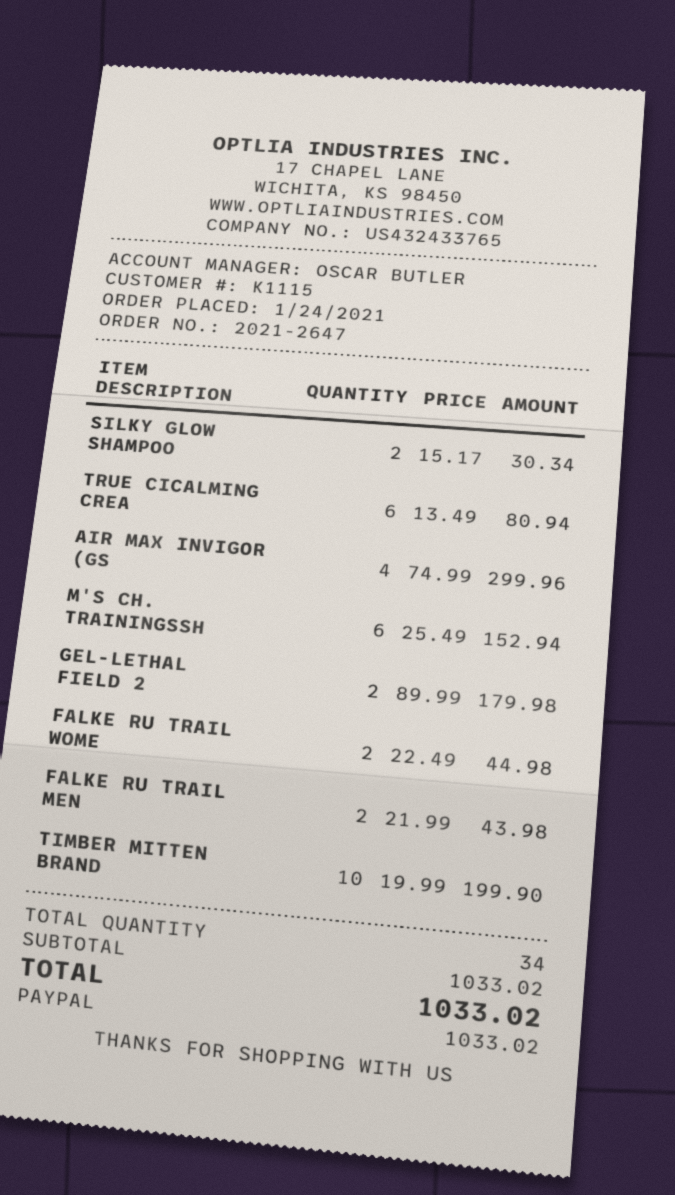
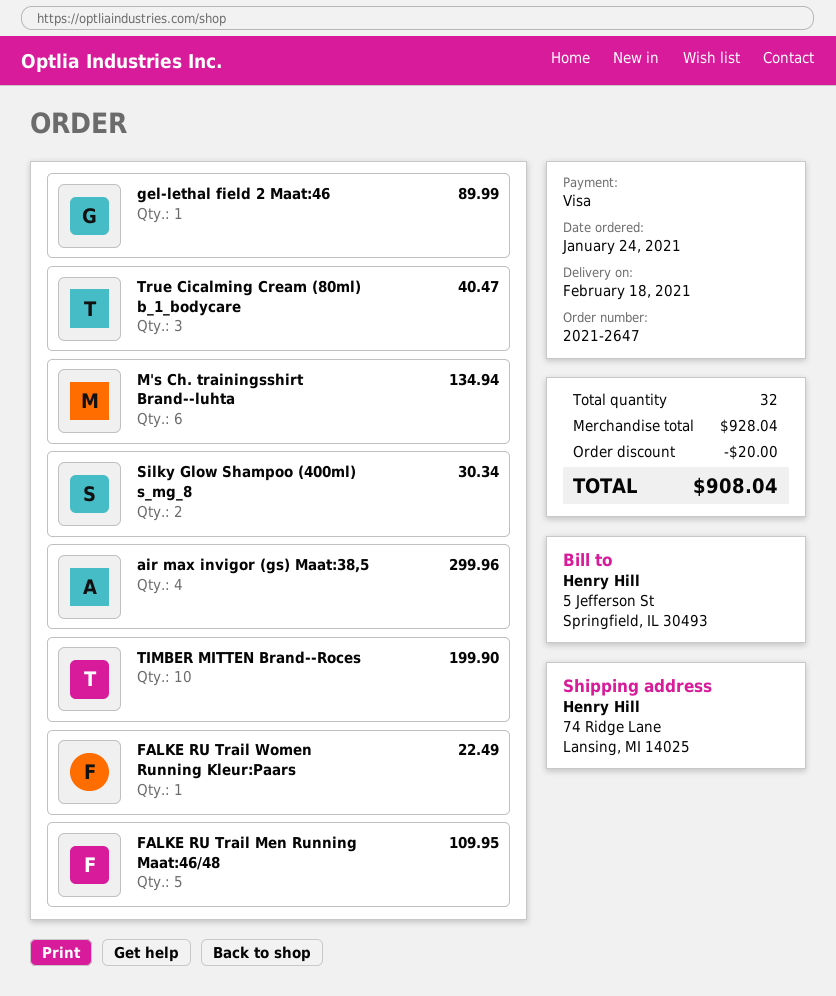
payment method: PayPal -> Visa
TRUE CICALMING CREA: 6 for 80.94 -> 3 for 40.47
M'S CH. TRAININGSSH: 6 for 152.94 -> 6 for 134.94
GEL-LETHAL FIELD 2: 2 for 179.98 -> 1 for 89.99
FALKE RU TRAIL WOME: 2 for 44.98 -> 1 for 22.49
FALKE RU TRAIL MEN: 2 for 43.98 -> 5 for 109.95
total quantity: 34 -> 32
subtotal: 1033.02 -> 928.04
discount: none -> 20.00
total: 1033.02 -> 908.04

